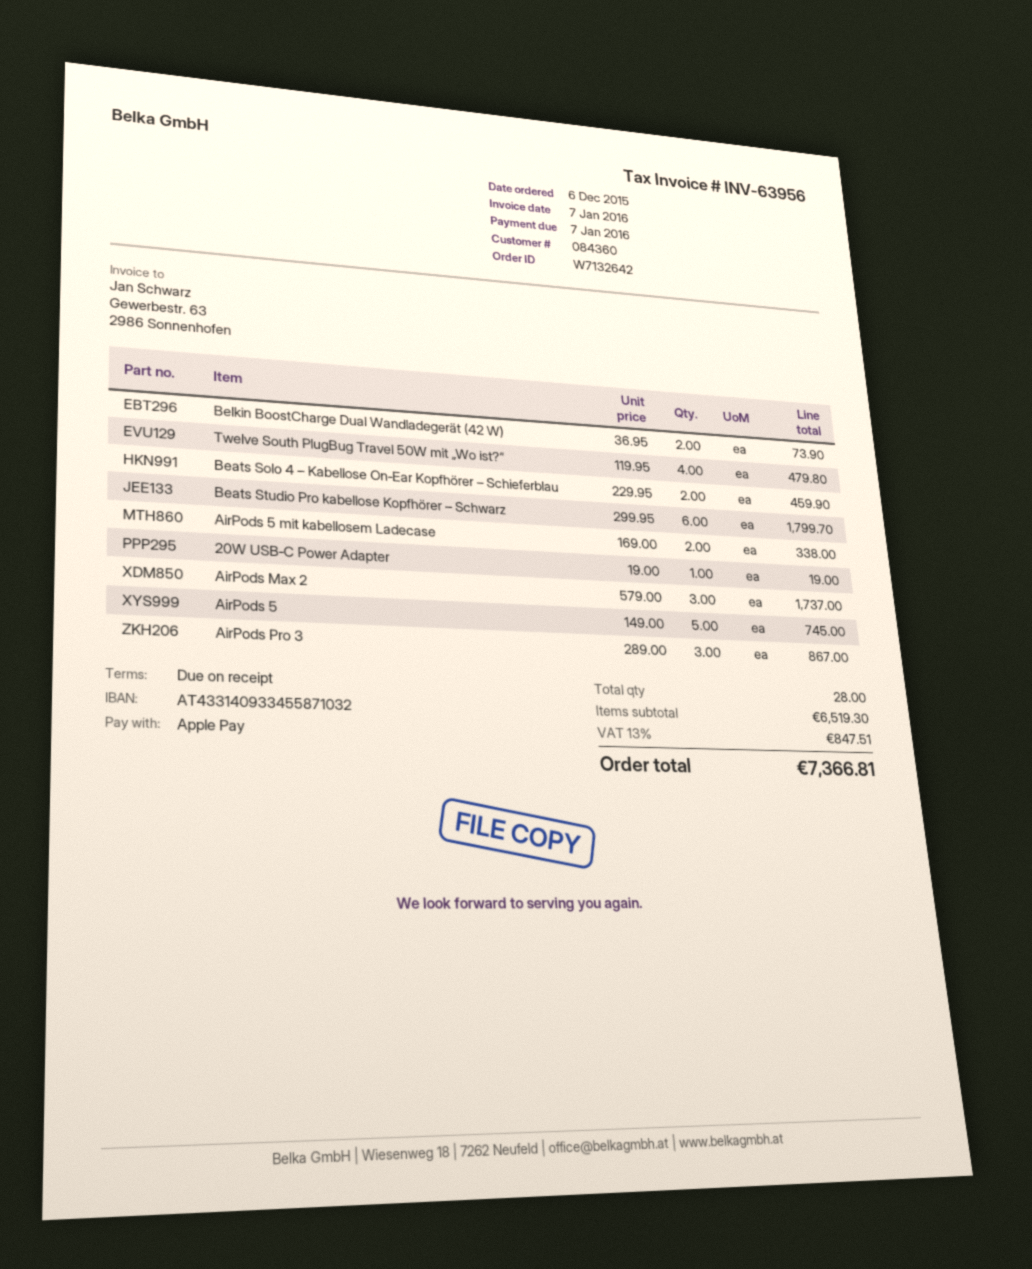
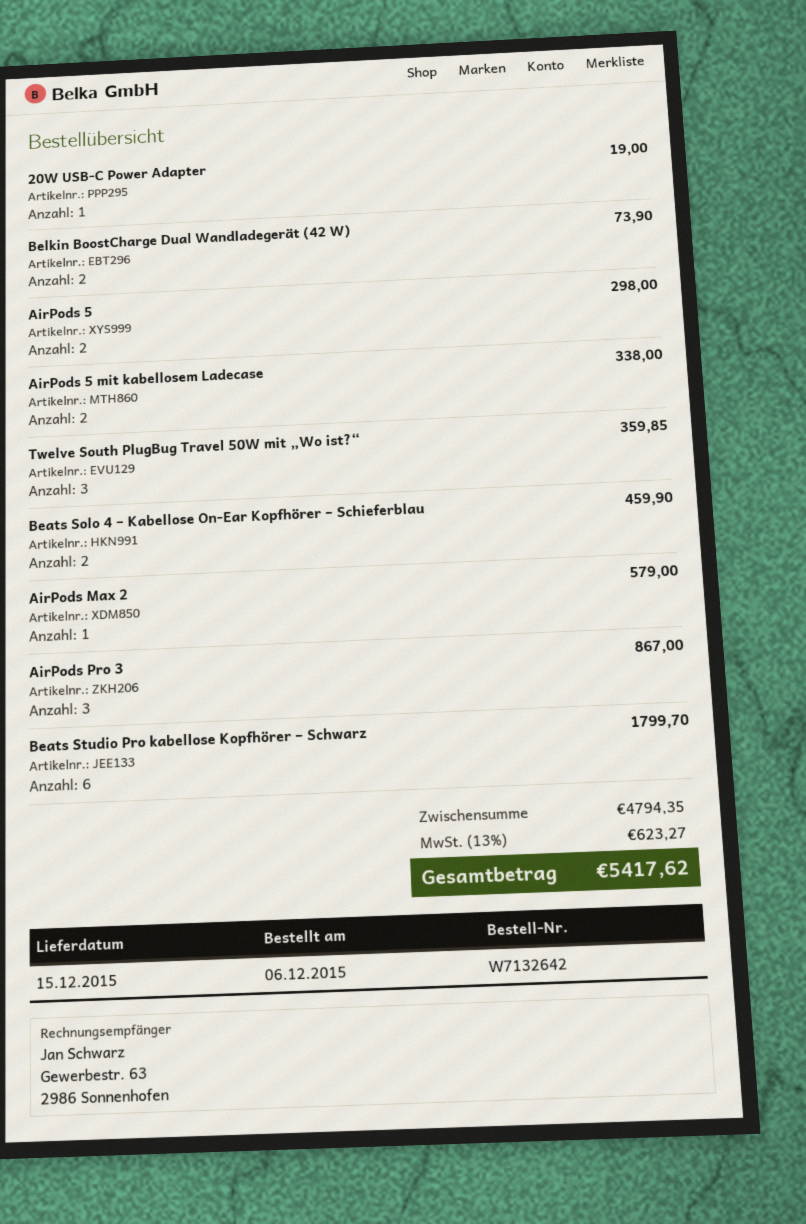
Twelve South PlugBug Travel 50W mit „Wo ist?“: 4 for 479.80 -> 3 for 359.85
AirPods Max 2: 3 for 1737.00 -> 1 for 579.00
AirPods 5: 5 for 745.00 -> 2 for 298.00
subtotal: 6519.30 -> 4794.35
tax: 13% = 847.51 -> 13% = 623.27
total: 7366.81 -> 5417.62

